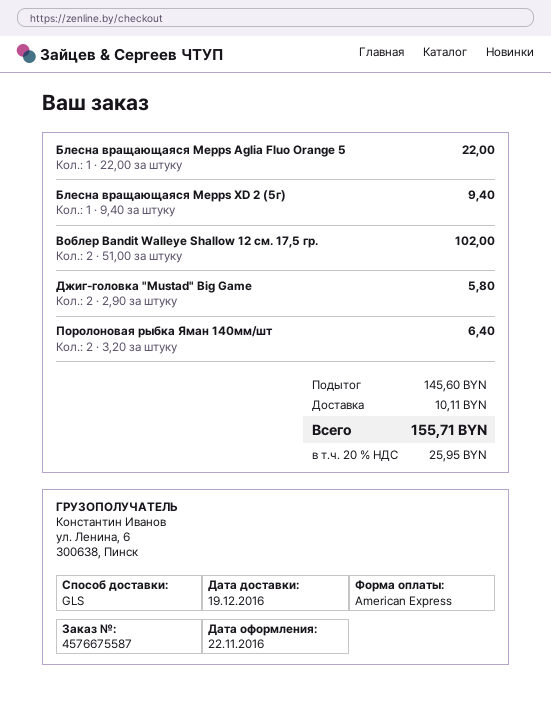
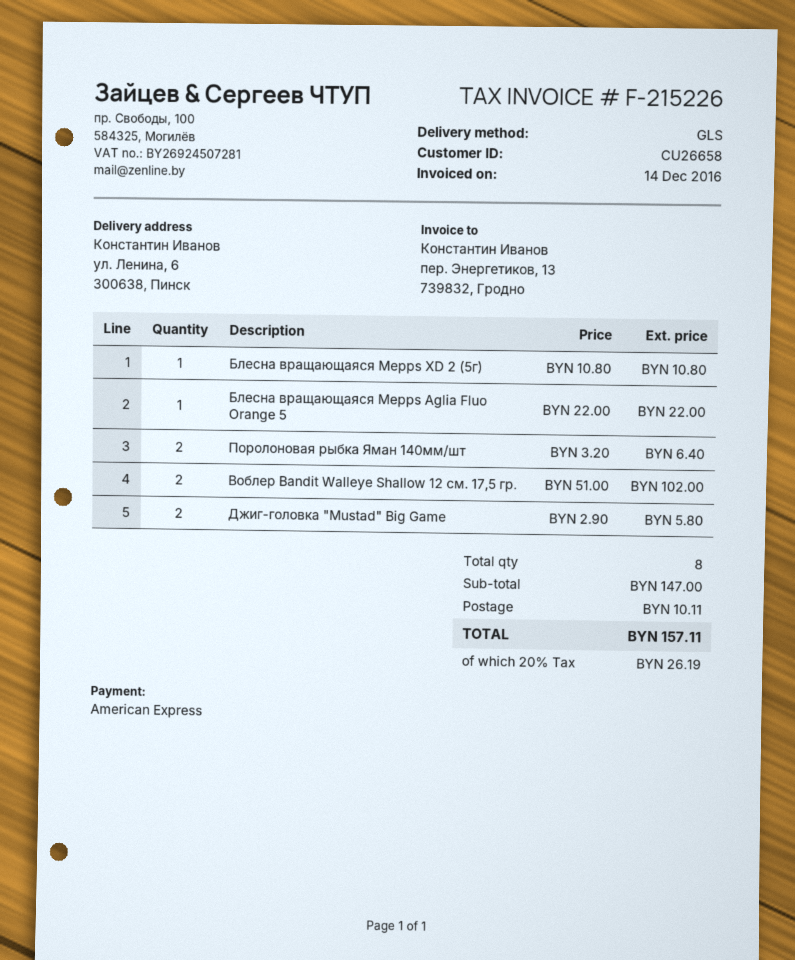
Блесна вращающаяся Mepps XD 2 (5г): 1 x 9.40 = 9.40 -> 1 x 10.80 = 10.80
subtotal: 145.60 -> 147.00
tax: 20% = 25.95 -> 20% = 26.19
total: 155.71 -> 157.11

